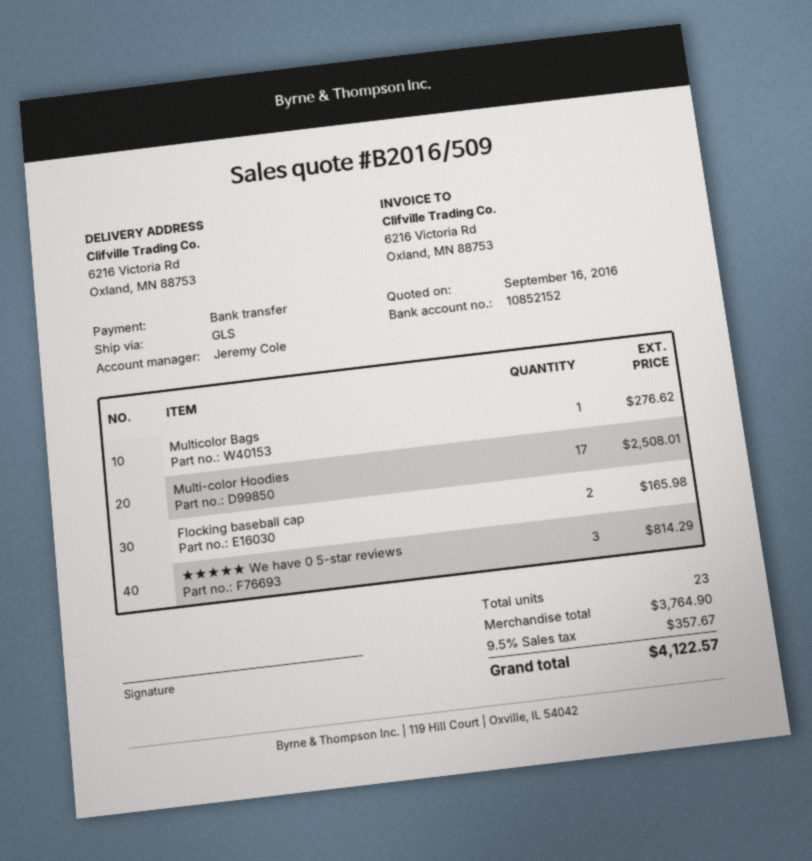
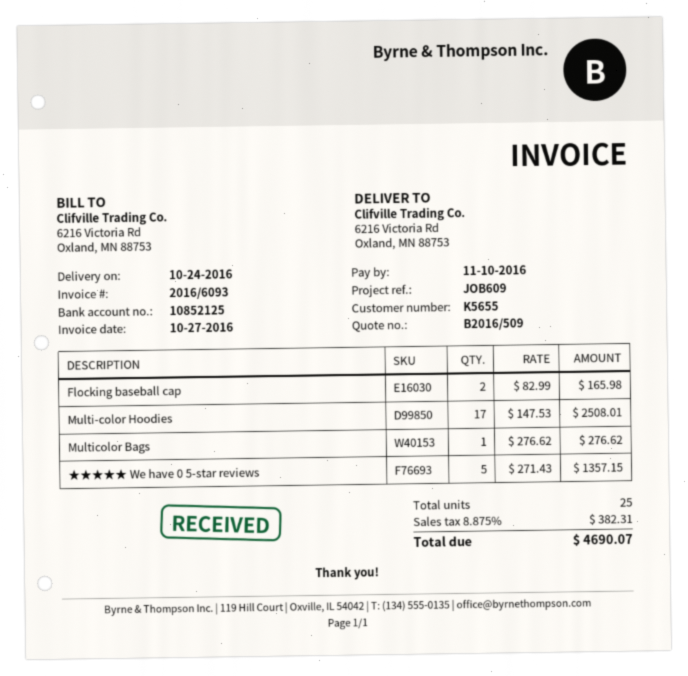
bank account: 10852152 -> 10852125
★★★★★ We have 0 5-star reviews: 3 for 814.29 -> 5 for 1357.15
total quantity: 23 -> 25
tax: 9.5% = 357.67 -> 8.875% = 382.31
total: 4122.57 -> 4690.07

